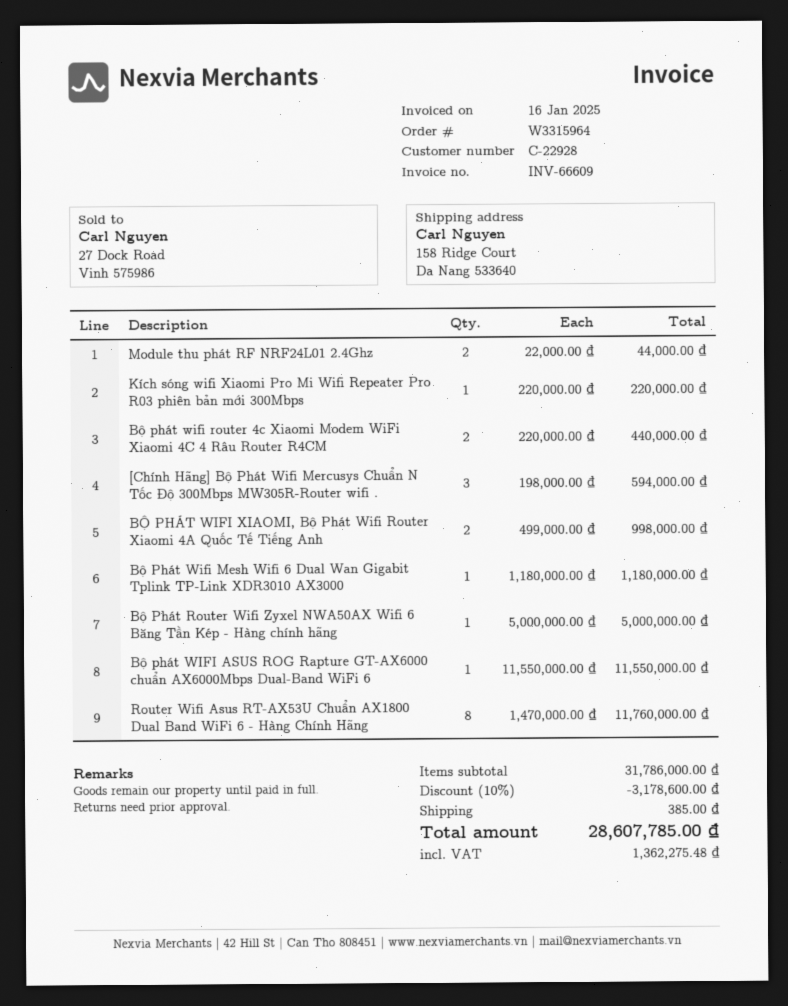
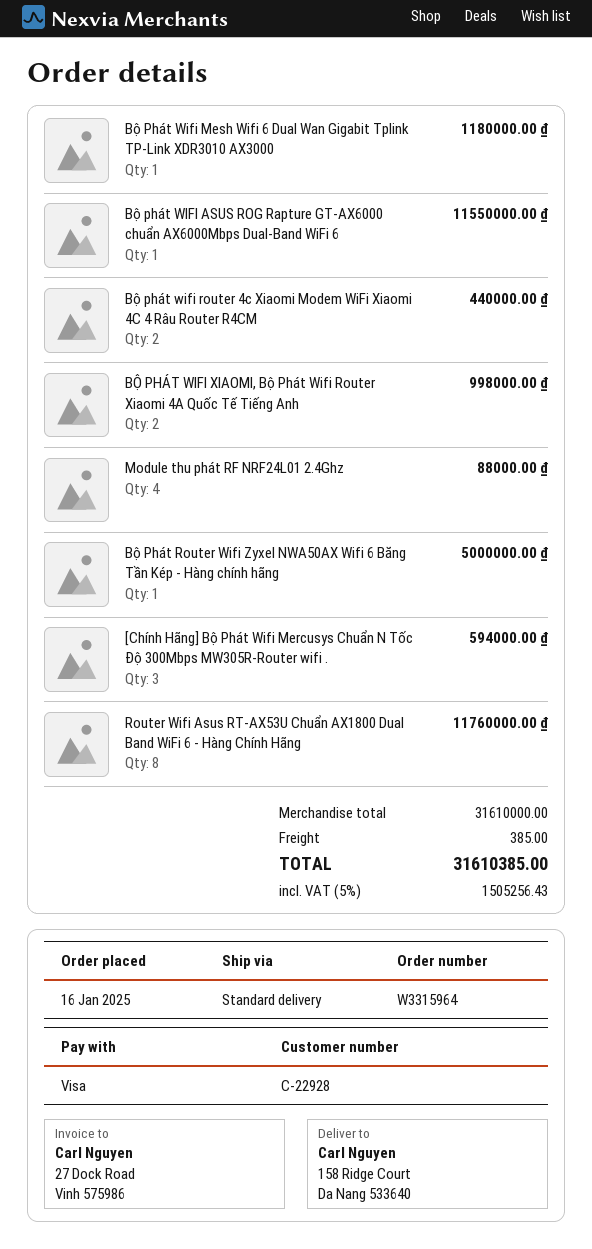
Module thu phát RF NRF24L01 2.4Ghz: 2 for 44000.00 -> 4 for 88000.00
Kích sóng wifi Xiaomi Pro Mi Wifi Repeater Pro R03 phiên bản mới 300Mbps: 1 for 220000.00 -> none
subtotal: 31786000.00 -> 31610000.00
discount: 10% = 3178600.00 -> none
tax: 1362275.48 -> 1505256.43
total: 28607785.00 -> 31610385.00

